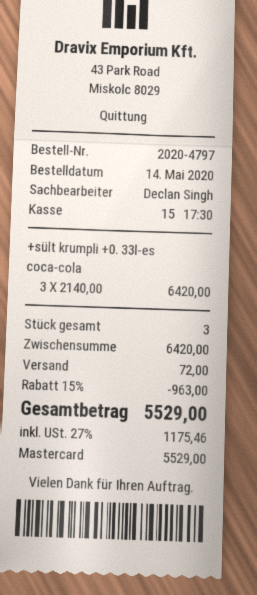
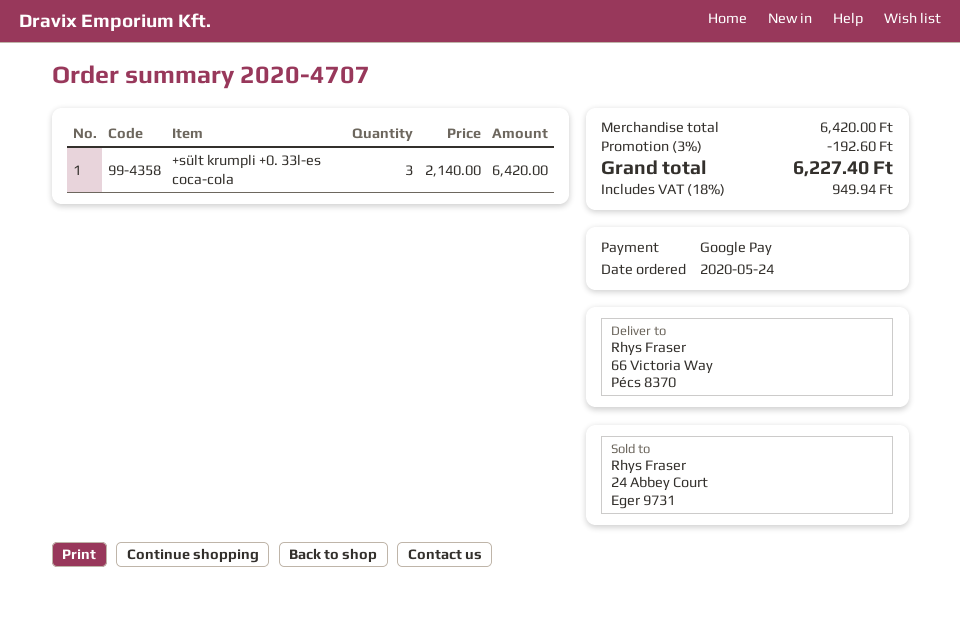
order number: 2020-4797 -> 2020-4707
order date: 2020-05-14 -> 2020-05-24
payment method: Mastercard -> Google Pay
discount: 15% = 963.00 -> 3% = 192.60
shipping: 72.00 -> none
tax: 27% = 1175.46 -> 18% = 949.94
total: 5529.00 -> 6227.40

